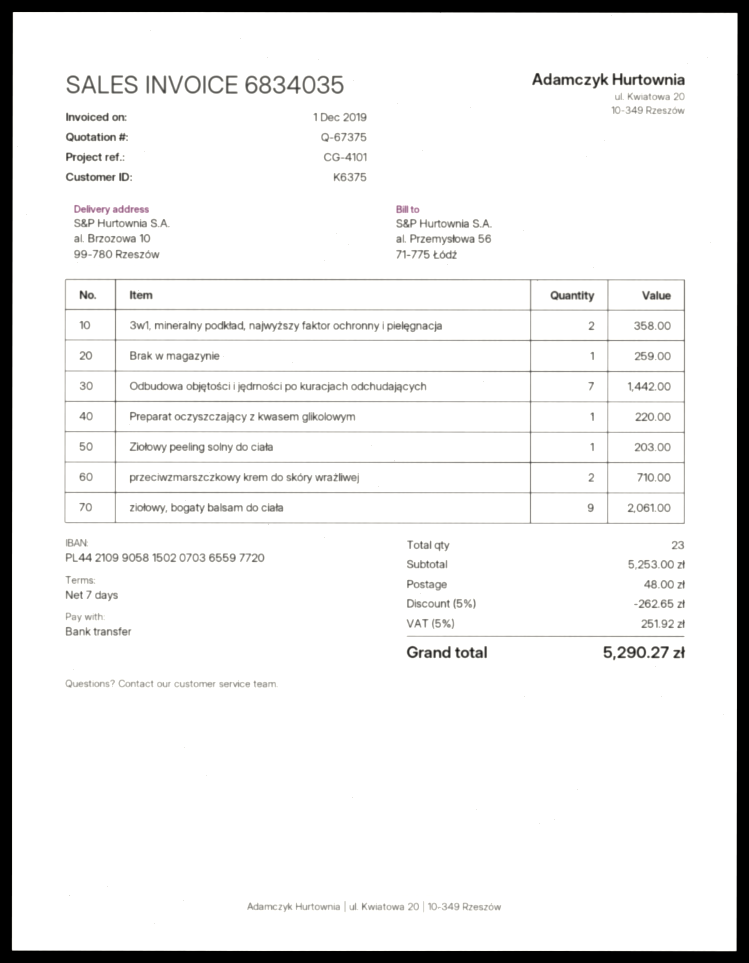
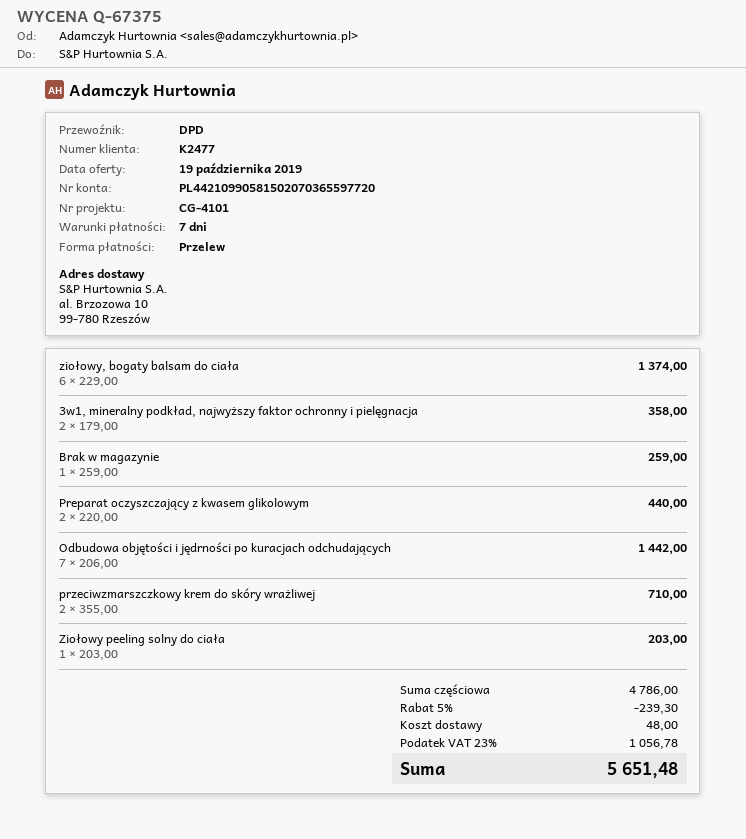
customer number: K6375 -> K2477
Preparat oczyszczający z kwasem glikolowym: 1 for 220.00 -> 2 for 440.00
ziołowy, bogaty balsam do ciała: 9 for 2061.00 -> 6 for 1374.00
subtotal: 5253.00 -> 4786.00
discount: 5% = 262.65 -> 5% = 239.30
tax: 5% = 251.92 -> 23% = 1056.78
total: 5290.27 -> 5651.48

